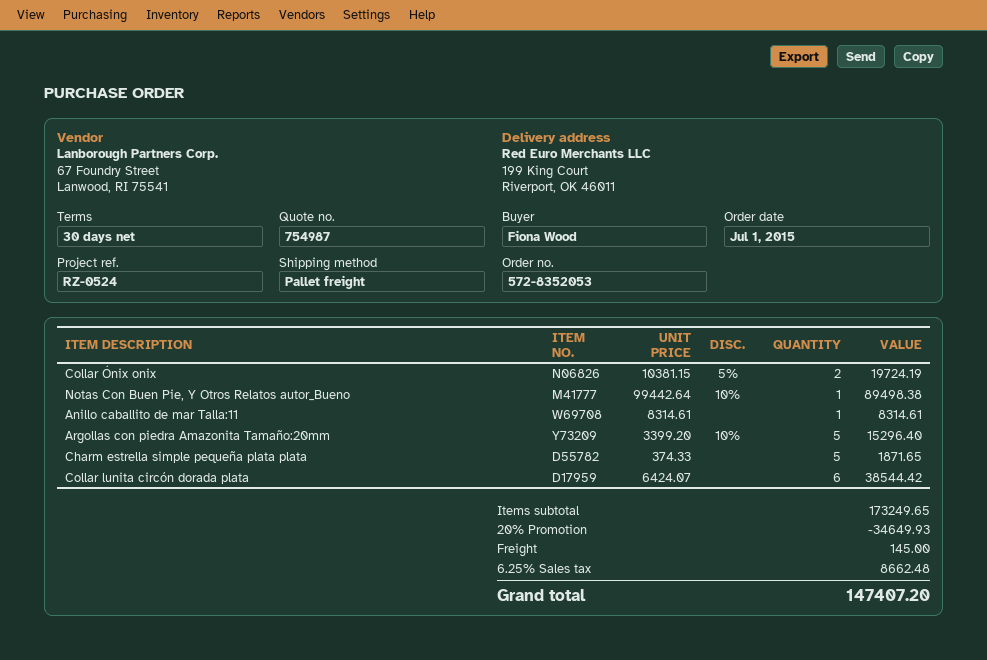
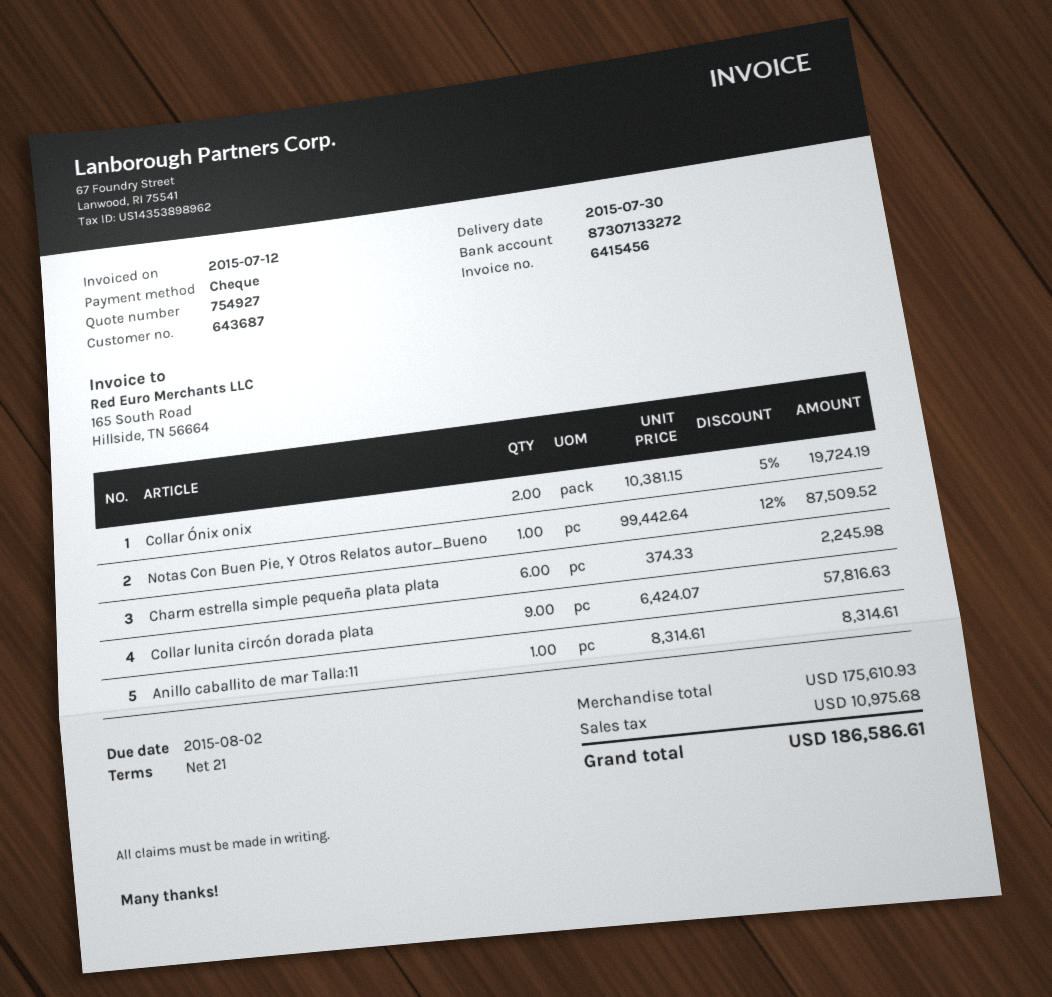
quote number: 754987 -> 754927
payment terms: 30 days -> 21 days
Notas Con Buen Pie, Y Otros Relatos autor_Bueno: 1 x 99442.64 - 10% = 89498.38 -> 1 x 99442.64 - 12% = 87509.52
Argollas con piedra Amazonita Tamaño:20mm: 5 x 3399.20 - 10% = 15296.40 -> none
Charm estrella simple pequeña plata plata: 5 x 374.33 = 1871.65 -> 6 x 374.33 = 2245.98
Collar lunita circón dorada plata: 6 x 6424.07 = 38544.42 -> 9 x 6424.07 = 57816.63
subtotal: 173249.65 -> 175610.93
discount: 20% = 34649.93 -> none
shipping: 145.00 -> none
tax: 8662.48 -> 10975.68
total: 147407.20 -> 186586.61

